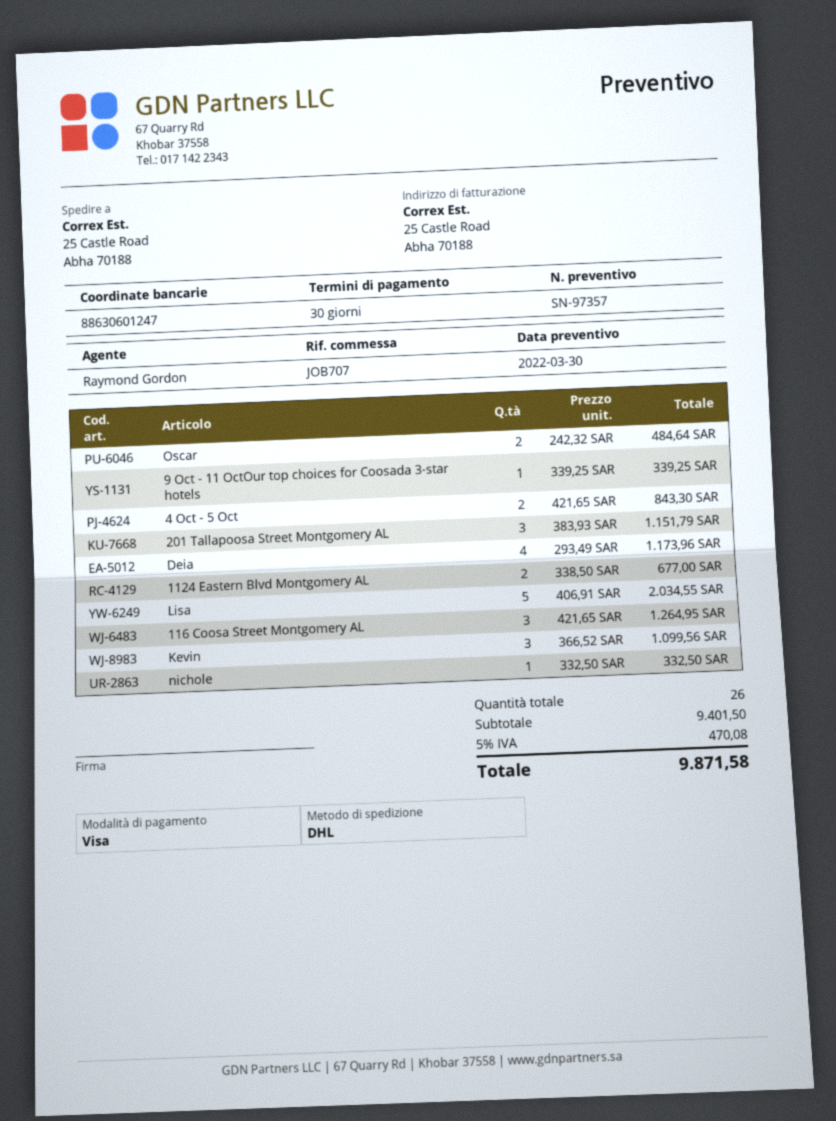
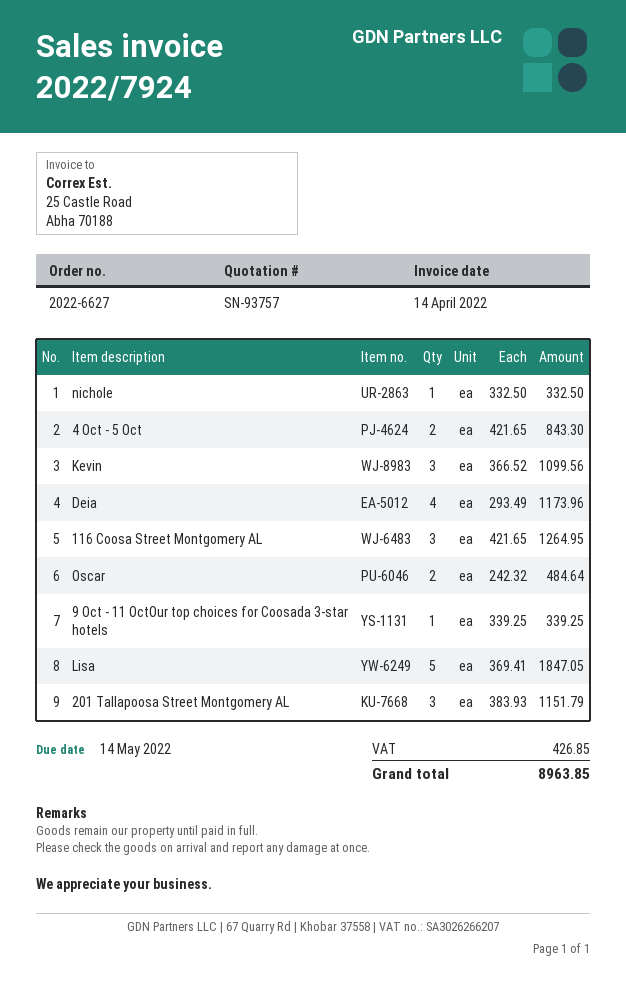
quote number: SN-97357 -> SN-93757
1124 Eastern Blvd Montgomery AL: 2 x 338.50 = 677.00 -> none
Lisa: 5 x 406.91 = 2034.55 -> 5 x 369.41 = 1847.05
tax: 470.08 -> 426.85
total: 9871.58 -> 8963.85

